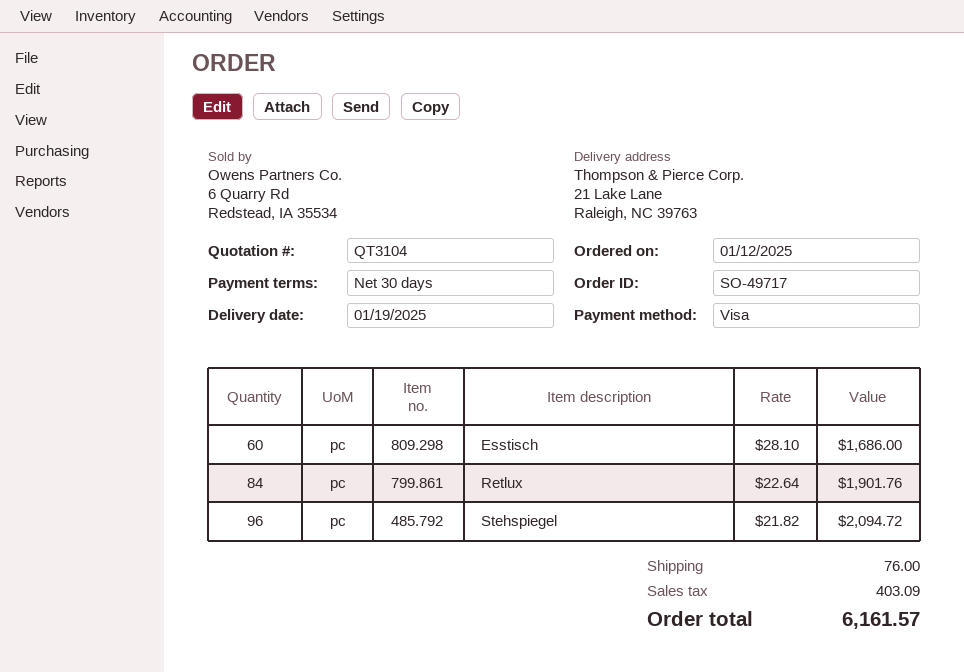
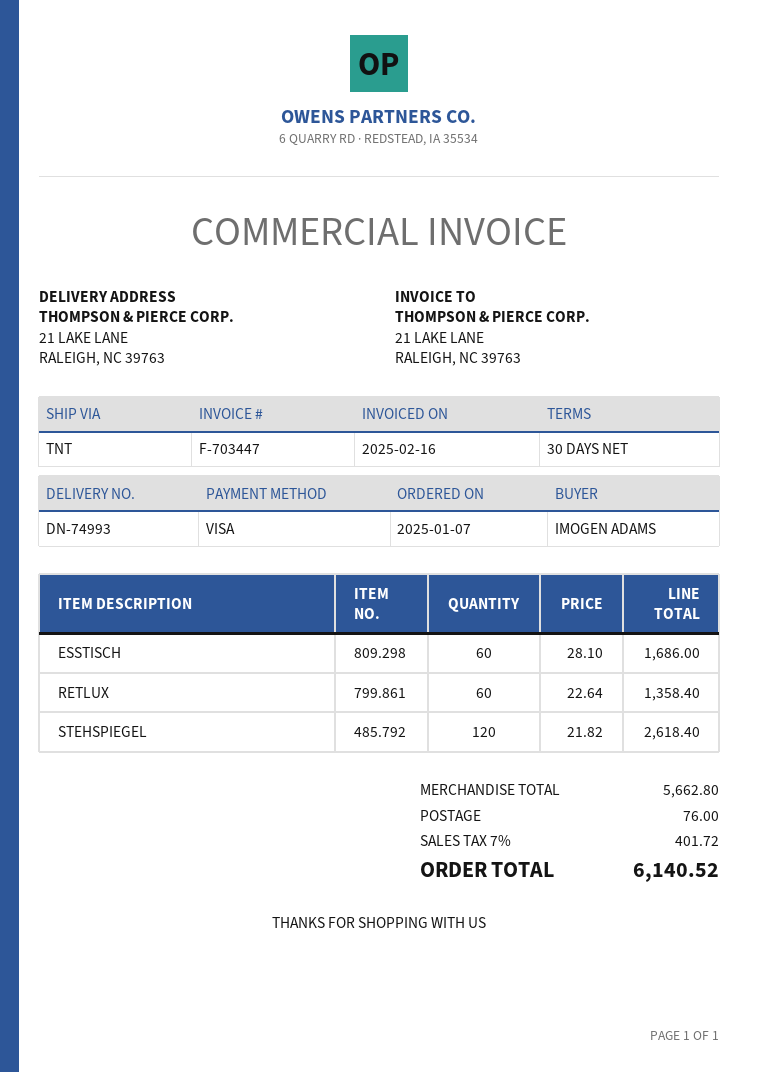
order date: 2025-01-12 -> 2025-01-07
Retlux: 84 x 22.64 = 1901.76 -> 60 x 22.64 = 1358.40
Stehspiegel: 96 x 21.82 = 2094.72 -> 120 x 21.82 = 2618.40
tax: 403.09 -> 401.72
total: 6161.57 -> 6140.52

